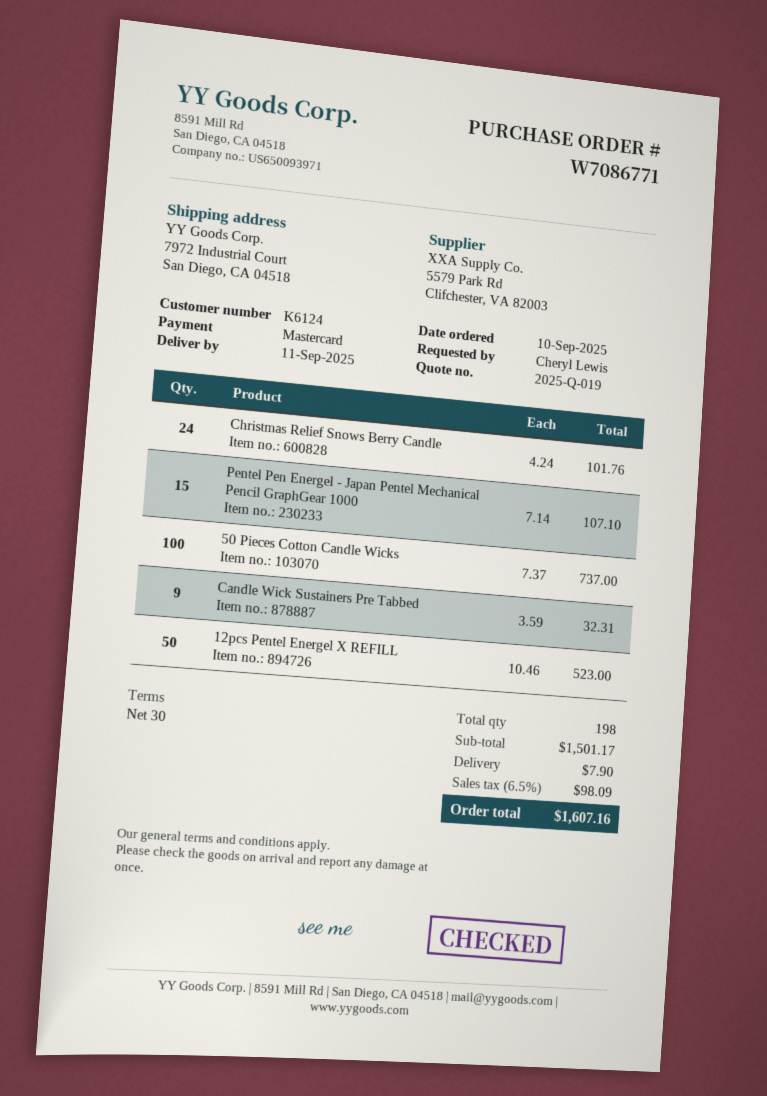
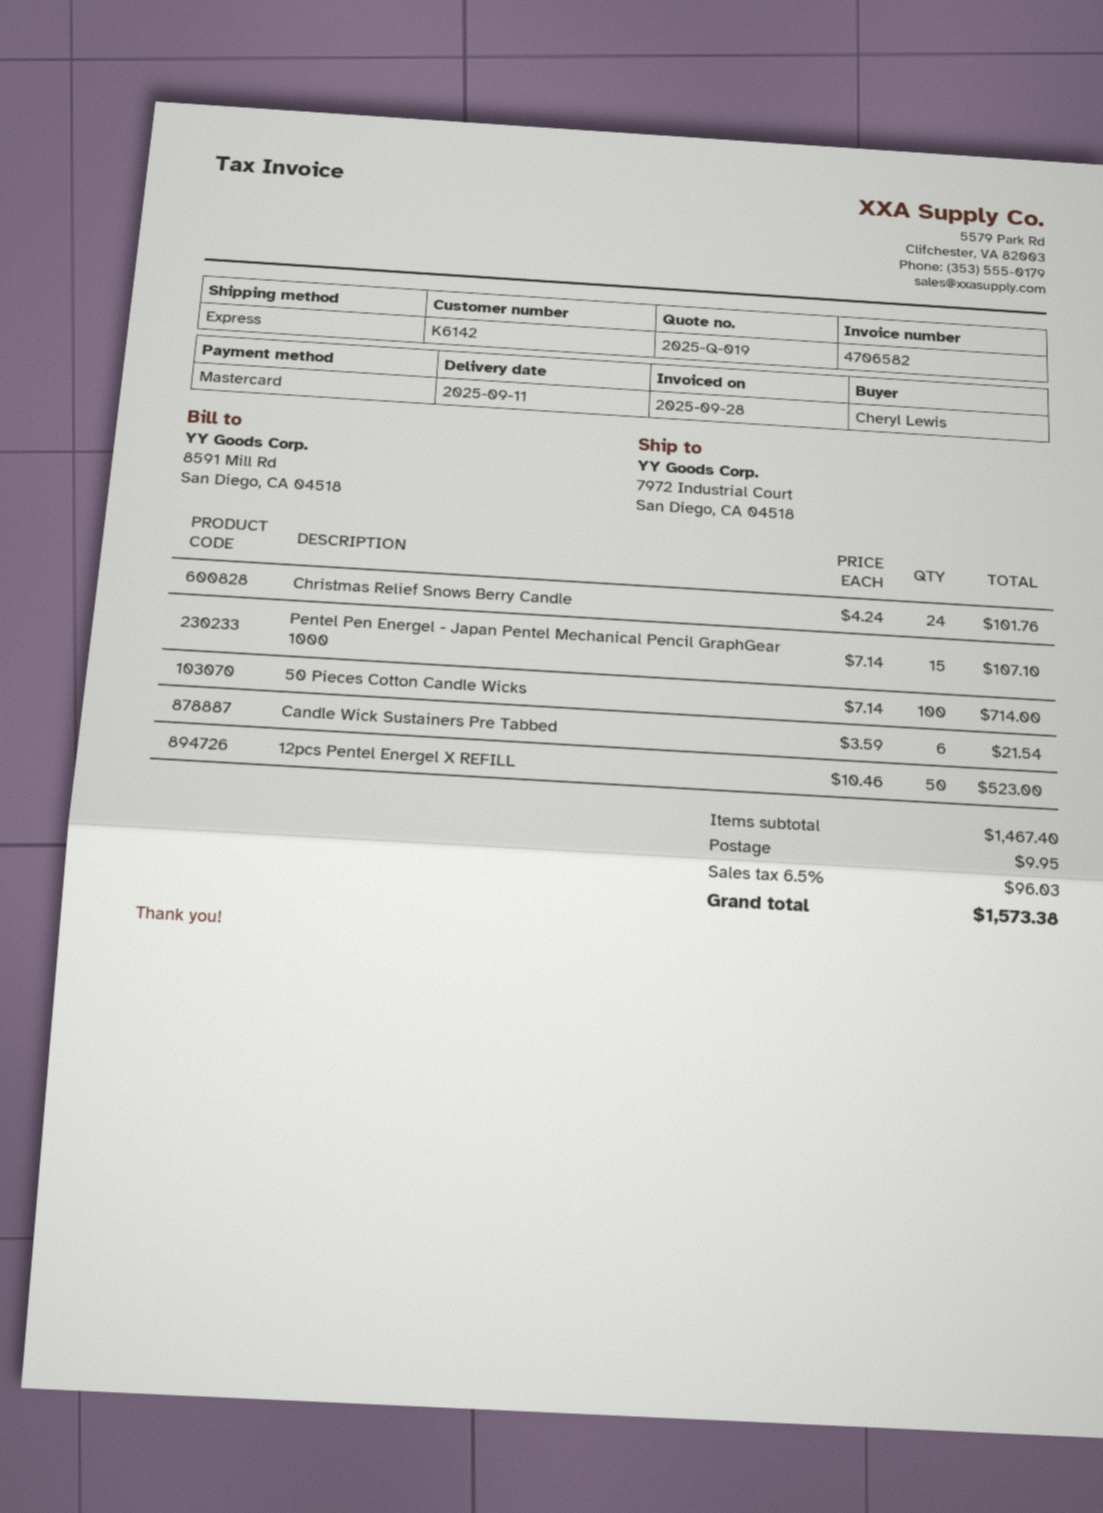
customer number: K6124 -> K6142
50 Pieces Cotton Candle Wicks: 100 x 7.37 = 737.00 -> 100 x 7.14 = 714.00
Candle Wick Sustainers Pre Tabbed: 9 x 3.59 = 32.31 -> 6 x 3.59 = 21.54
subtotal: 1501.17 -> 1467.40
shipping: 7.90 -> 9.95
tax: 6.5% = 98.09 -> 6.5% = 96.03
total: 1607.16 -> 1573.38

